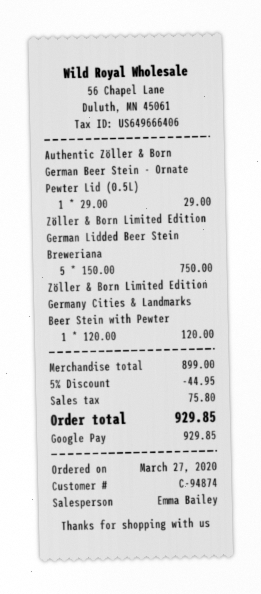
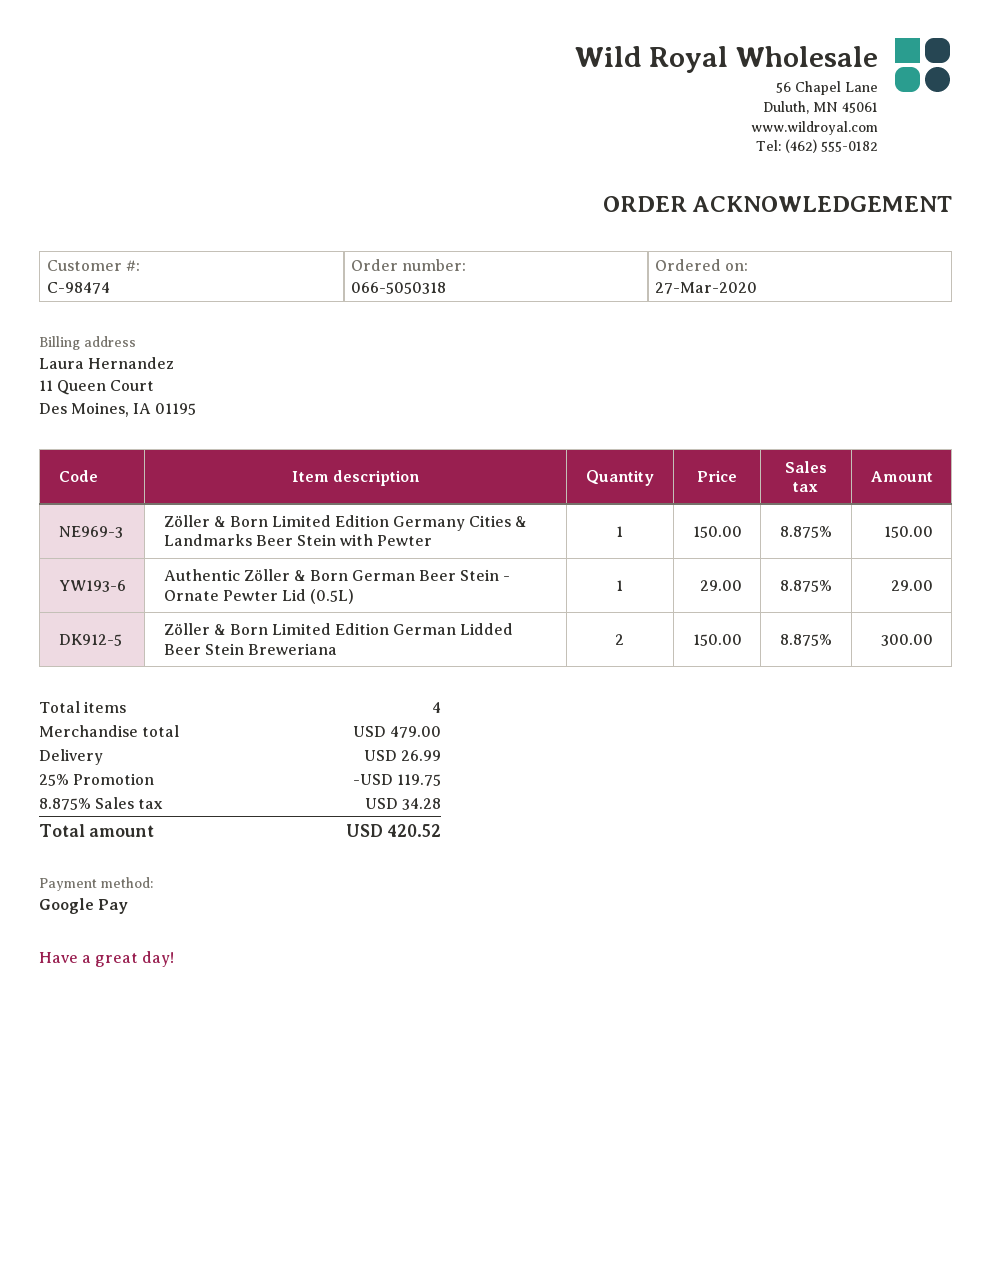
customer number: C-94874 -> C-98474
Zöller & Born Limited Edition German Lidded Beer Stein Breweriana: 5 x 150.00 = 750.00 -> 2 x 150.00 = 300.00
Zöller & Born Limited Edition Germany Cities & Landmarks Beer Stein with Pewter: 1 x 120.00 = 120.00 -> 1 x 150.00 = 150.00
subtotal: 899.00 -> 479.00
discount: 5% = 44.95 -> 25% = 119.75
shipping: none -> 26.99
tax: 75.80 -> 34.28
total: 929.85 -> 420.52

